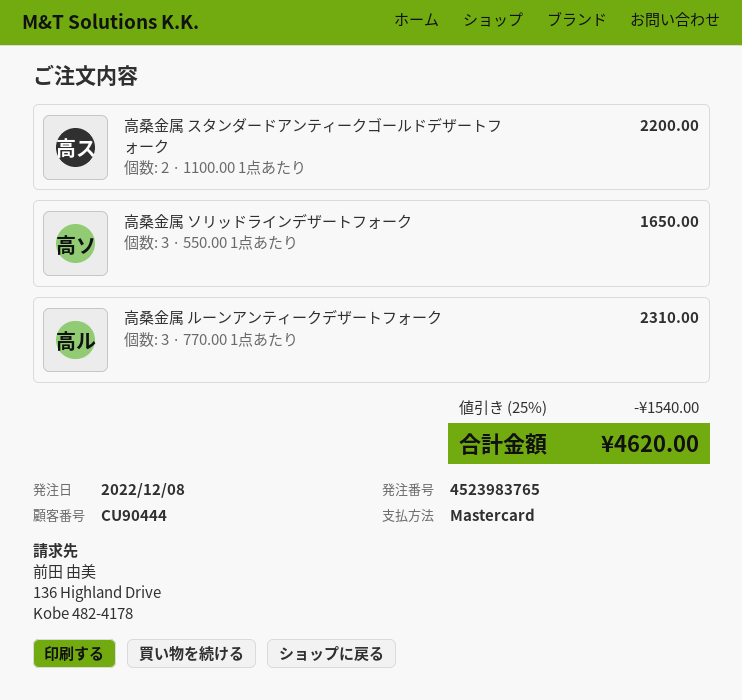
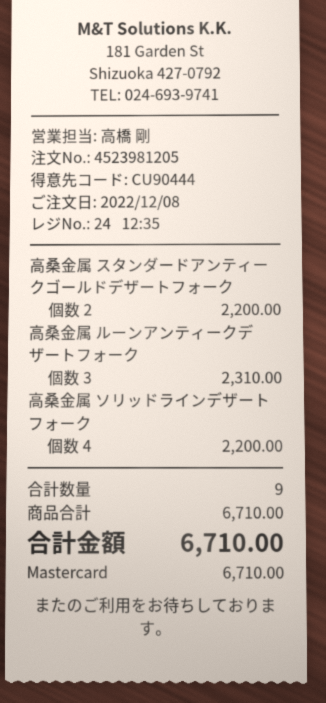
order number: 4523983765 -> 4523981205
高桑金属 ソリッドラインデザートフォーク: 3 for 1650.00 -> 4 for 2200.00
discount: 25% = 1540.00 -> none
total: 4620.00 -> 6710.00

